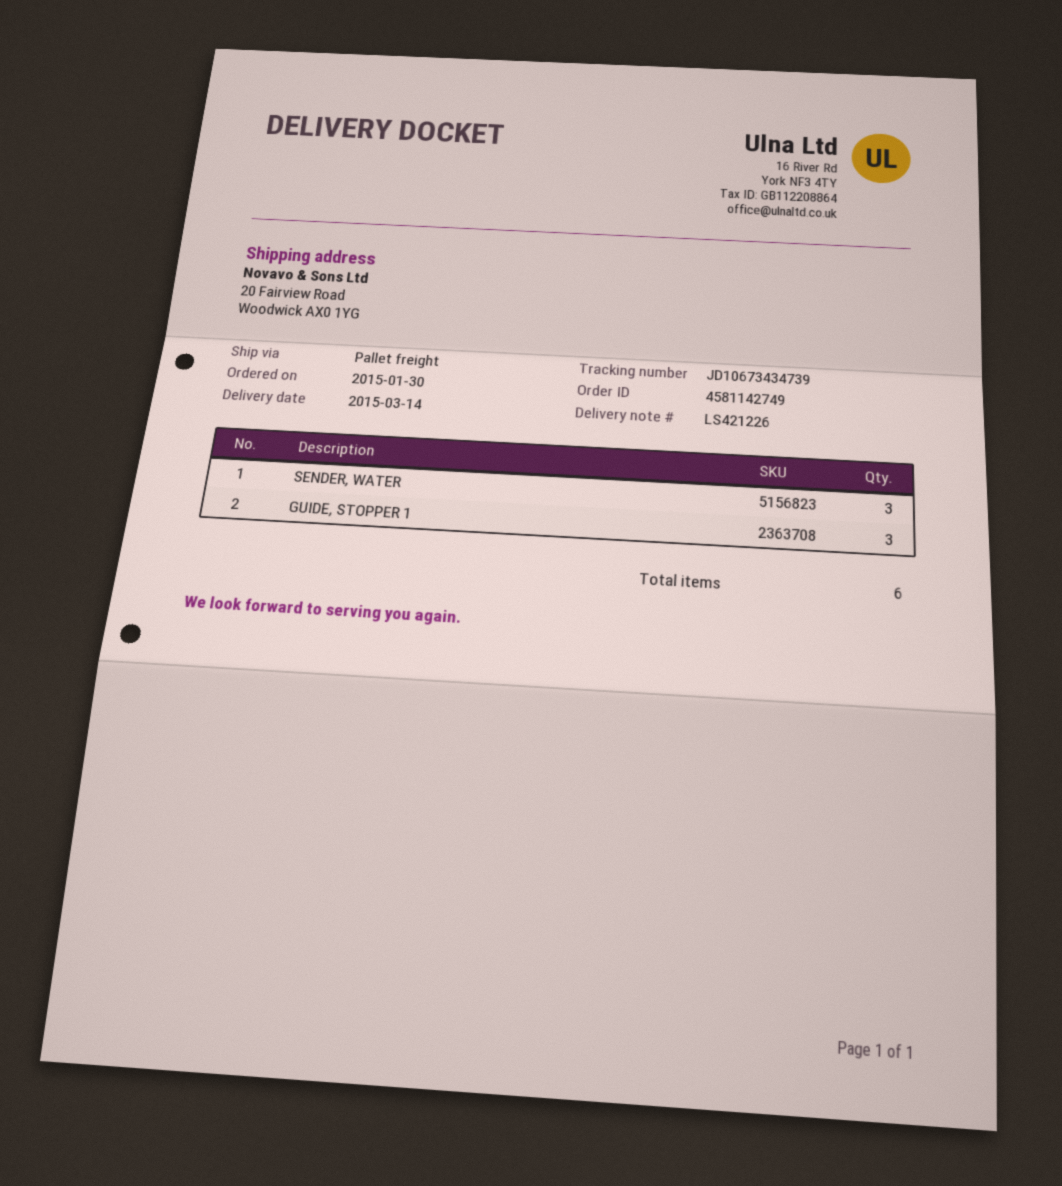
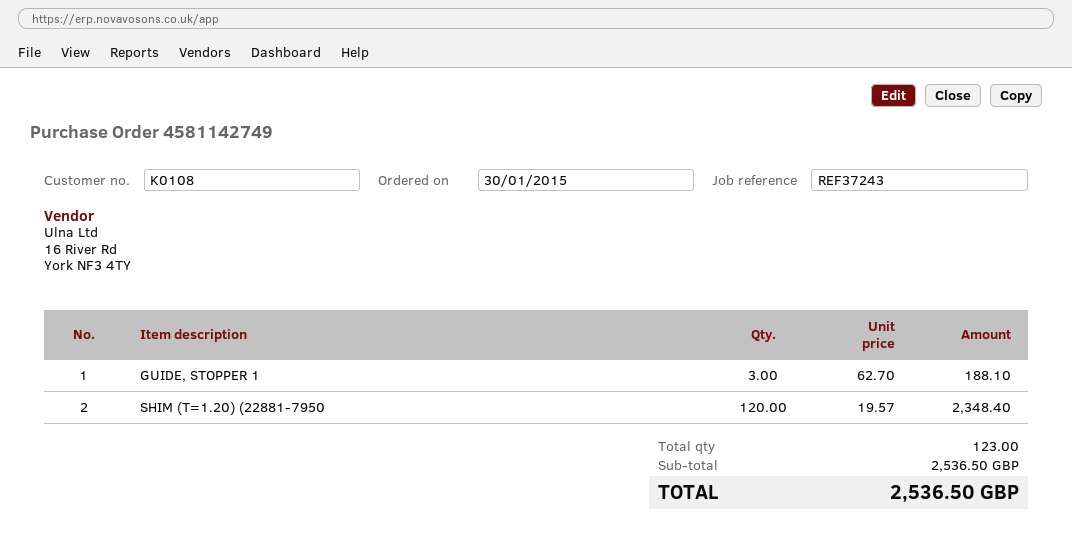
SENDER, WATER: 3 -> none
SHIM (T=1.20) (22881-7950: none -> 120
total quantity: 6 -> 123

